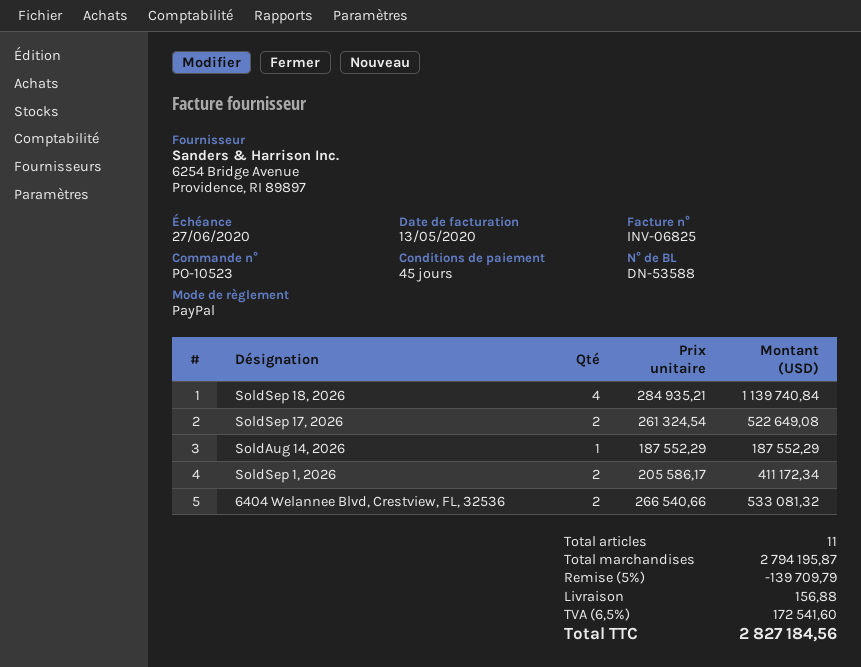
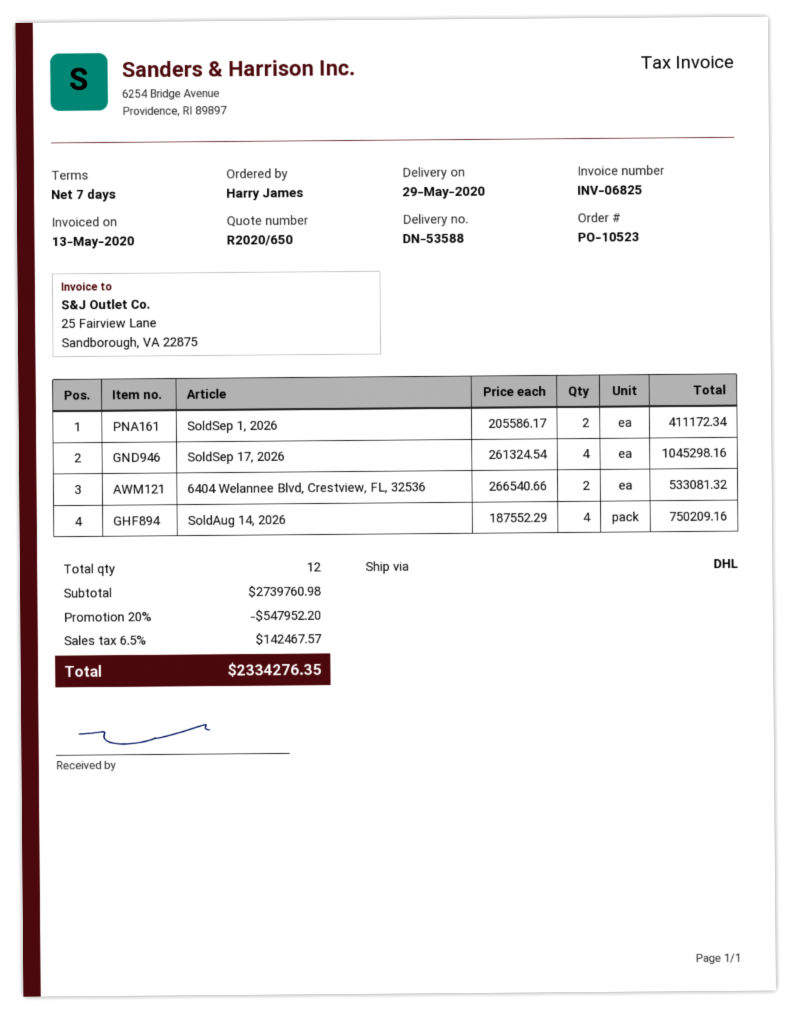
payment terms: 45 days -> 7 days
SoldSep 18, 2026: 4 x 284935.21 = 1139740.84 -> none
SoldSep 17, 2026: 2 x 261324.54 = 522649.08 -> 4 x 261324.54 = 1045298.16
SoldAug 14, 2026: 1 x 187552.29 = 187552.29 -> 4 x 187552.29 = 750209.16
total quantity: 11 -> 12
subtotal: 2794195.87 -> 2739760.98
discount: 5% = 139709.79 -> 20% = 547952.20
shipping: 156.88 -> none
tax: 6.5% = 172541.60 -> 6.5% = 142467.57
total: 2827184.56 -> 2334276.35

